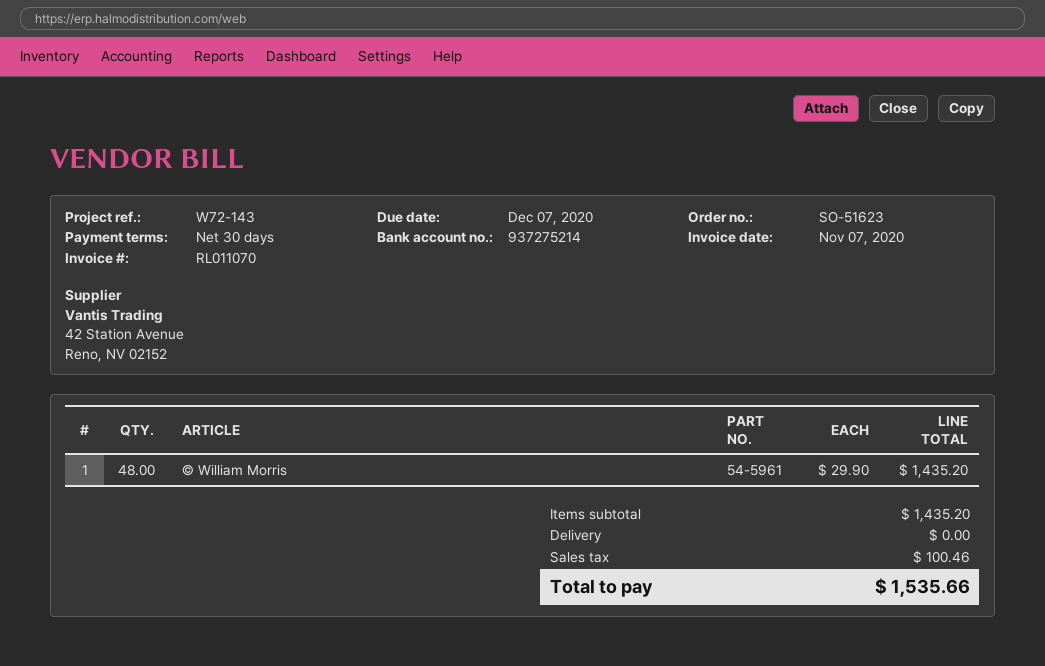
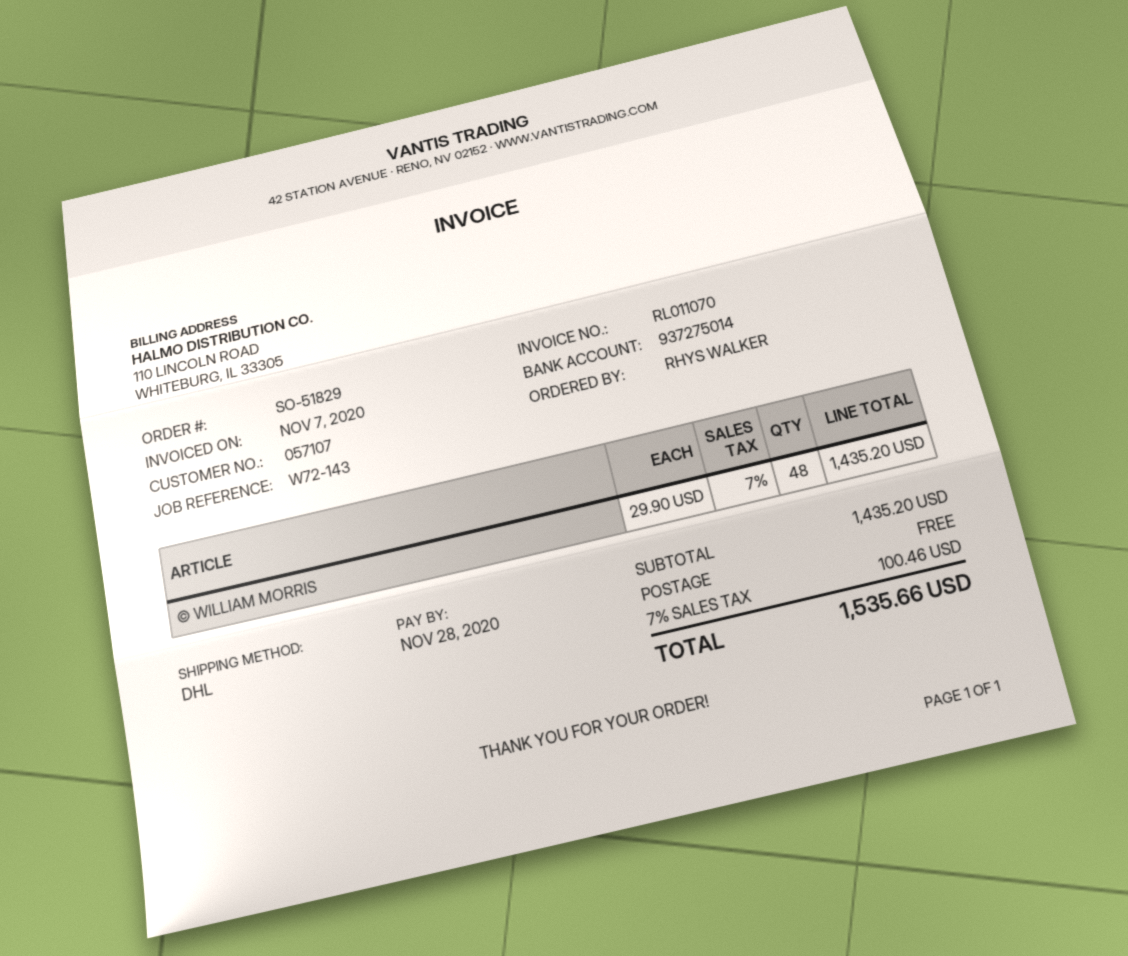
order number: SO-51623 -> SO-51829
due date: 2020-12-07 -> 2020-11-28
bank account: 937275214 -> 937275014

